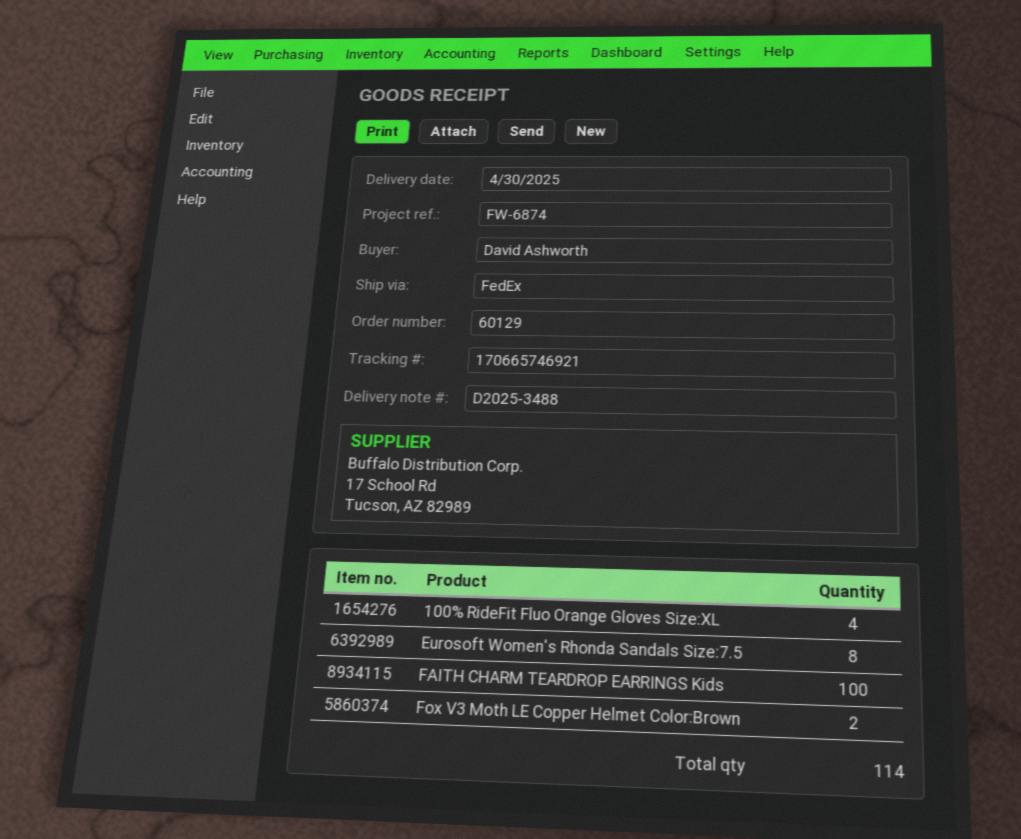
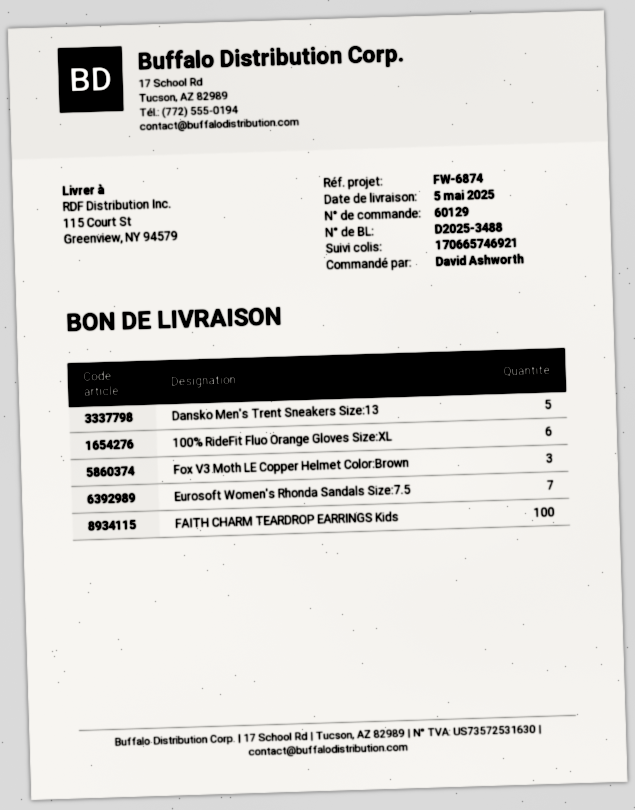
delivery date: 2025-04-30 -> 2025-05-05
100% RideFit Fluo Orange Gloves Size:XL: 4 -> 6
Eurosoft Women's Rhonda Sandals Size:7.5: 8 -> 7
Fox V3 Moth LE Copper Helmet Color:Brown: 2 -> 3
Dansko Men's Trent Sneakers Size:13: none -> 5

